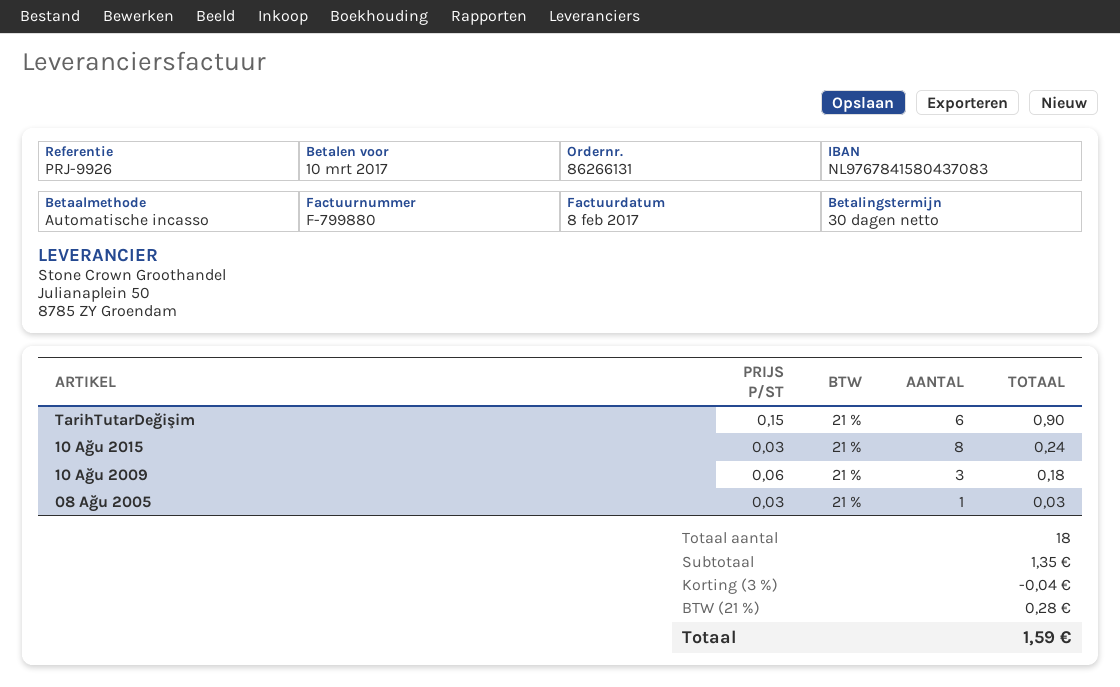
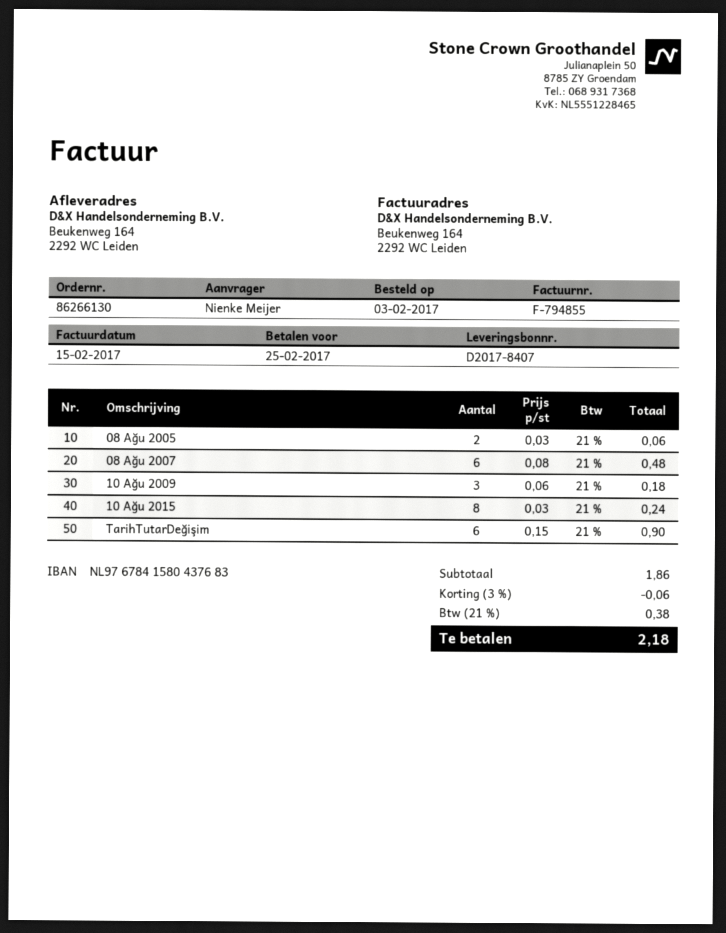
order number: 86266131 -> 86266130
invoice number: F-799880 -> F-794855
invoice date: 2017-02-08 -> 2017-02-15
due date: 2017-03-10 -> 2017-02-25
bank account: NL9767841580437083 -> NL9767841580437683
08 Ağu 2005: 1 x 0.03 = 0.03 -> 2 x 0.03 = 0.06
08 Ağu 2007: none -> 6 x 0.08 = 0.48
subtotal: 1.35 -> 1.86
discount: 3% = 0.04 -> 3% = 0.06
tax: 21% = 0.28 -> 21% = 0.38
total: 1.59 -> 2.18

